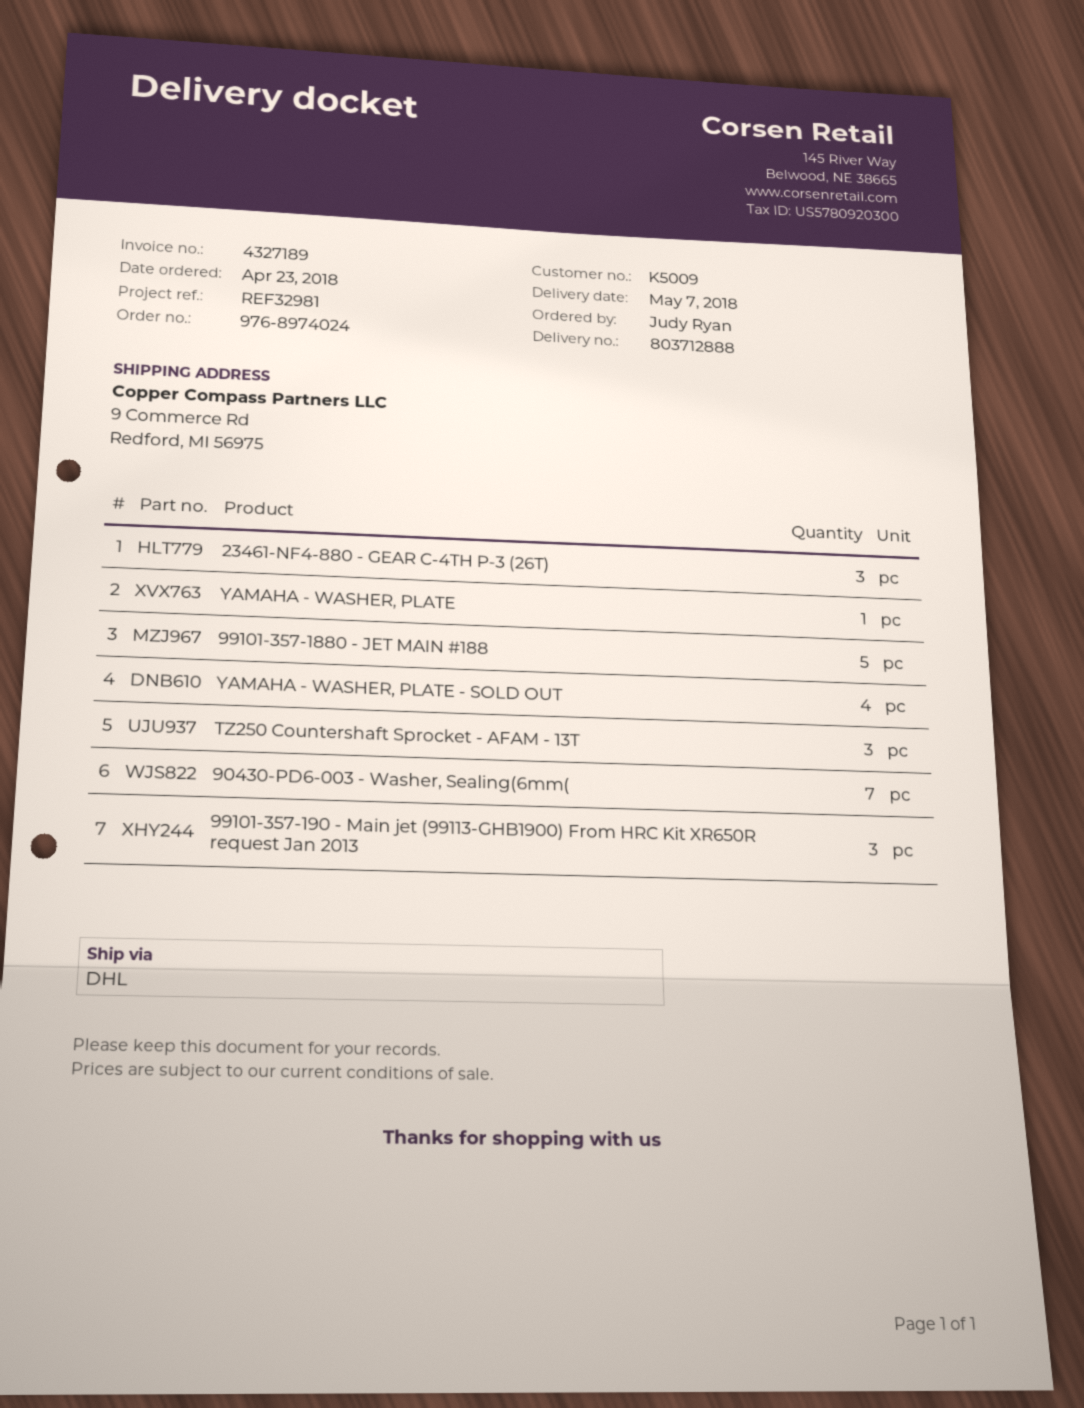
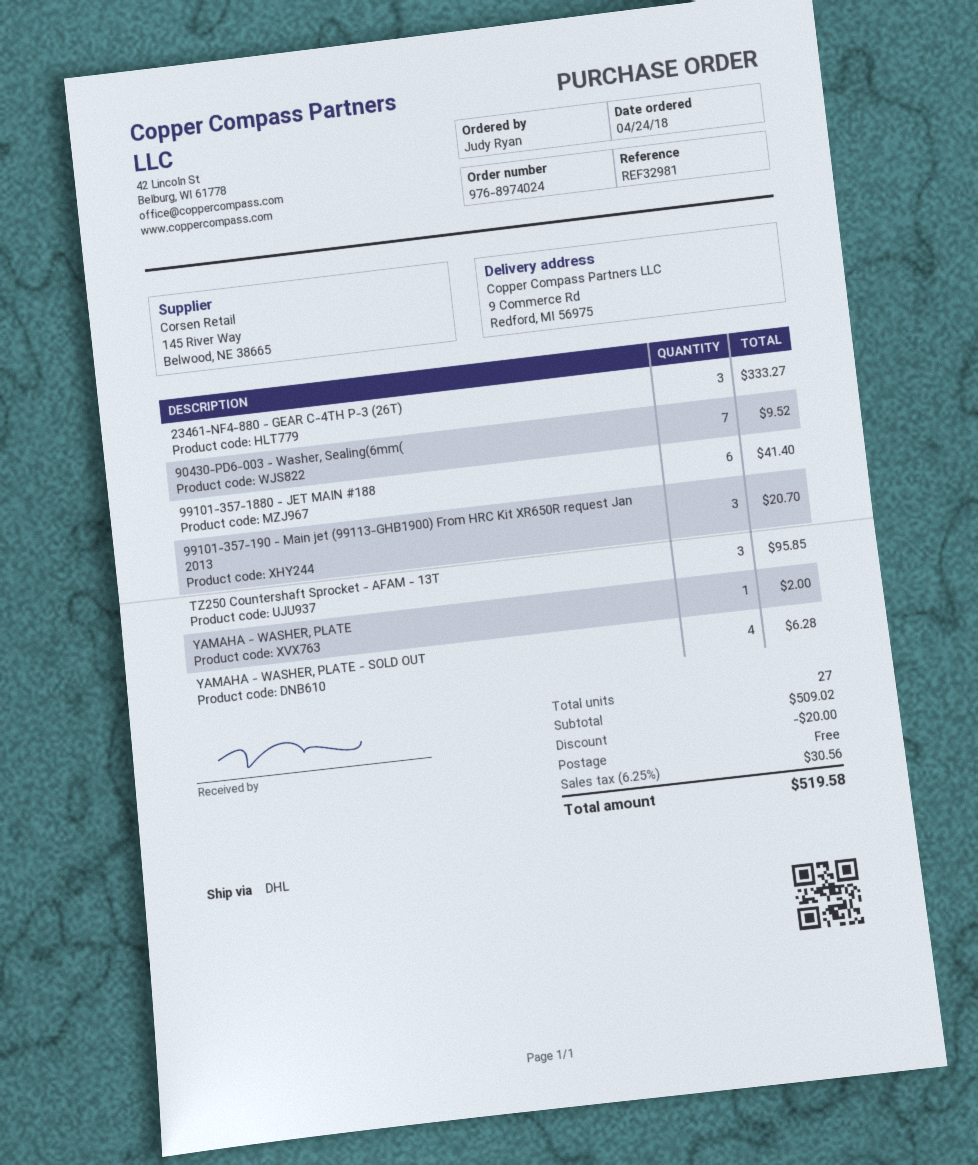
order date: 2018-04-23 -> 2018-04-24
99101-357-1880 - JET MAIN #188: 5 -> 6

